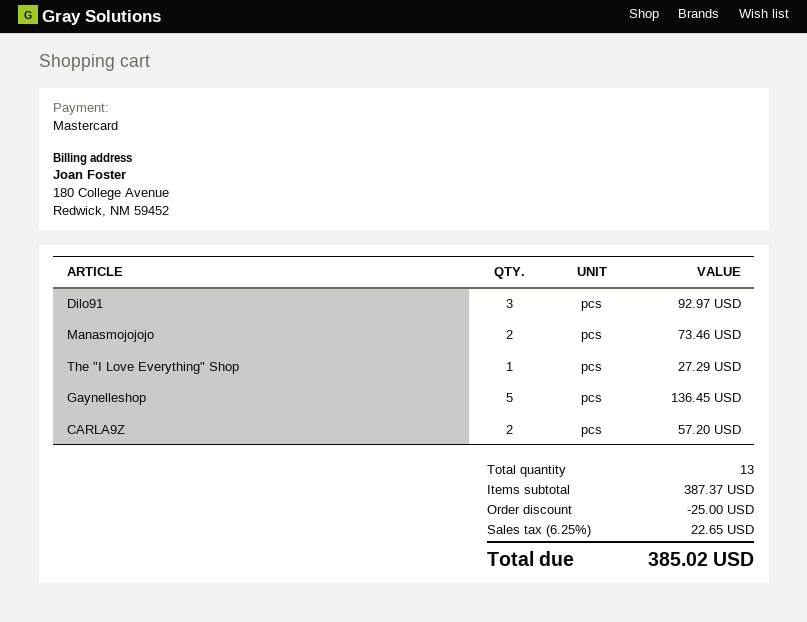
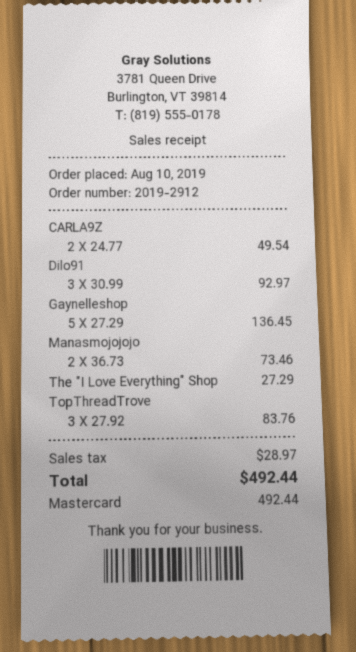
CARLA9Z: 2 for 57.20 -> 2 for 49.54
TopThreadTrove: none -> 3 for 83.76
discount: 25.00 -> none
tax: 22.65 -> 28.97
total: 385.02 -> 492.44

